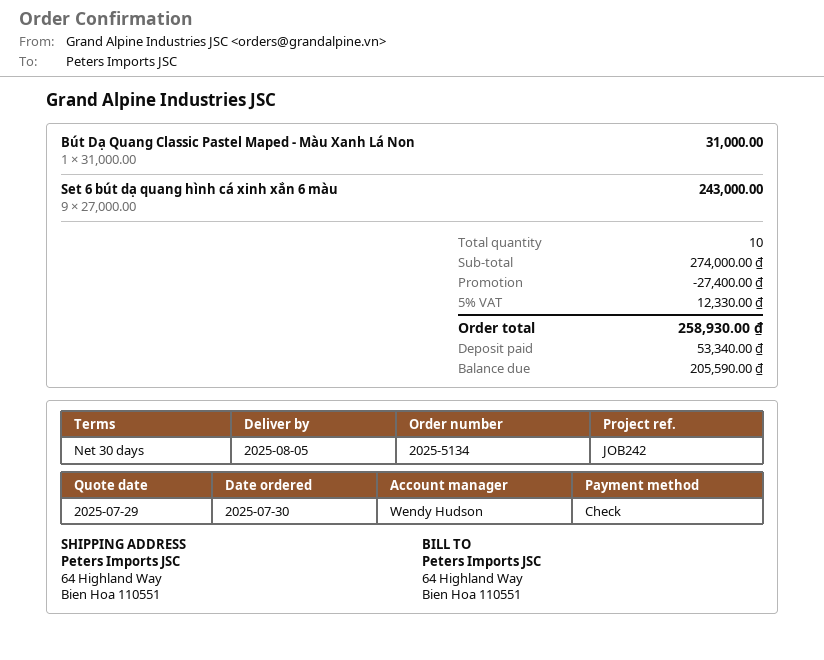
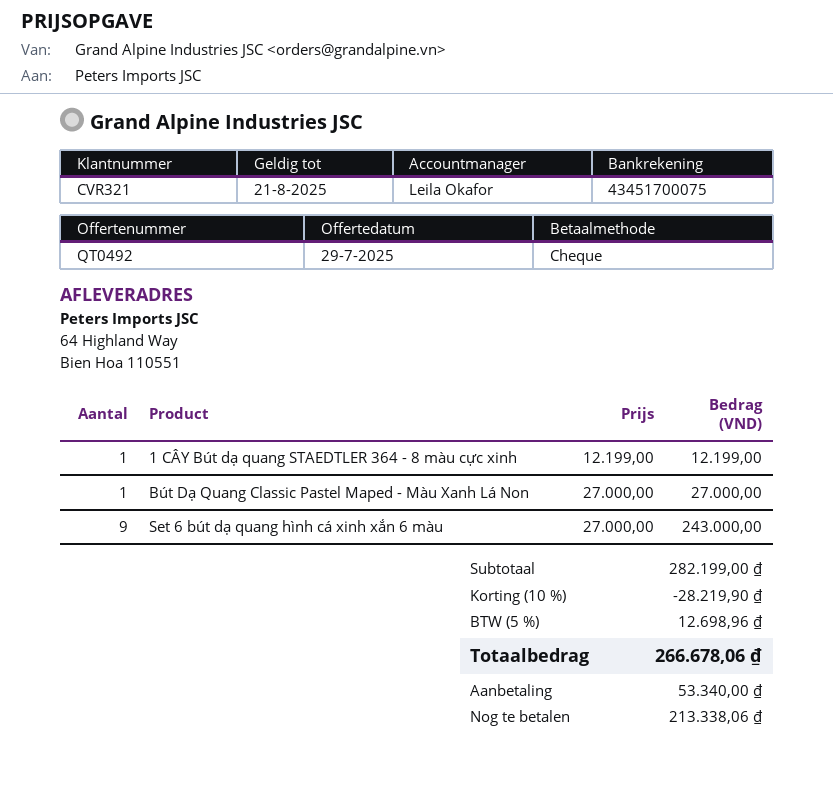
sales rep: Wendy Hudson -> Leila Okafor
Bút Dạ Quang Classic Pastel Maped - Màu Xanh Lá Non: 1 x 31000.00 = 31000.00 -> 1 x 27000.00 = 27000.00
1 CÂY Bút dạ quang STAEDTLER 364 - 8 màu cực xinh: none -> 1 x 12199.00 = 12199.00
subtotal: 274000.00 -> 282199.00
discount: 27400.00 -> 28219.90
tax: 5% = 12330.00 -> 5% = 12698.96
total: 258930.00 -> 266678.06
balance: 205590.00 -> 213338.06

